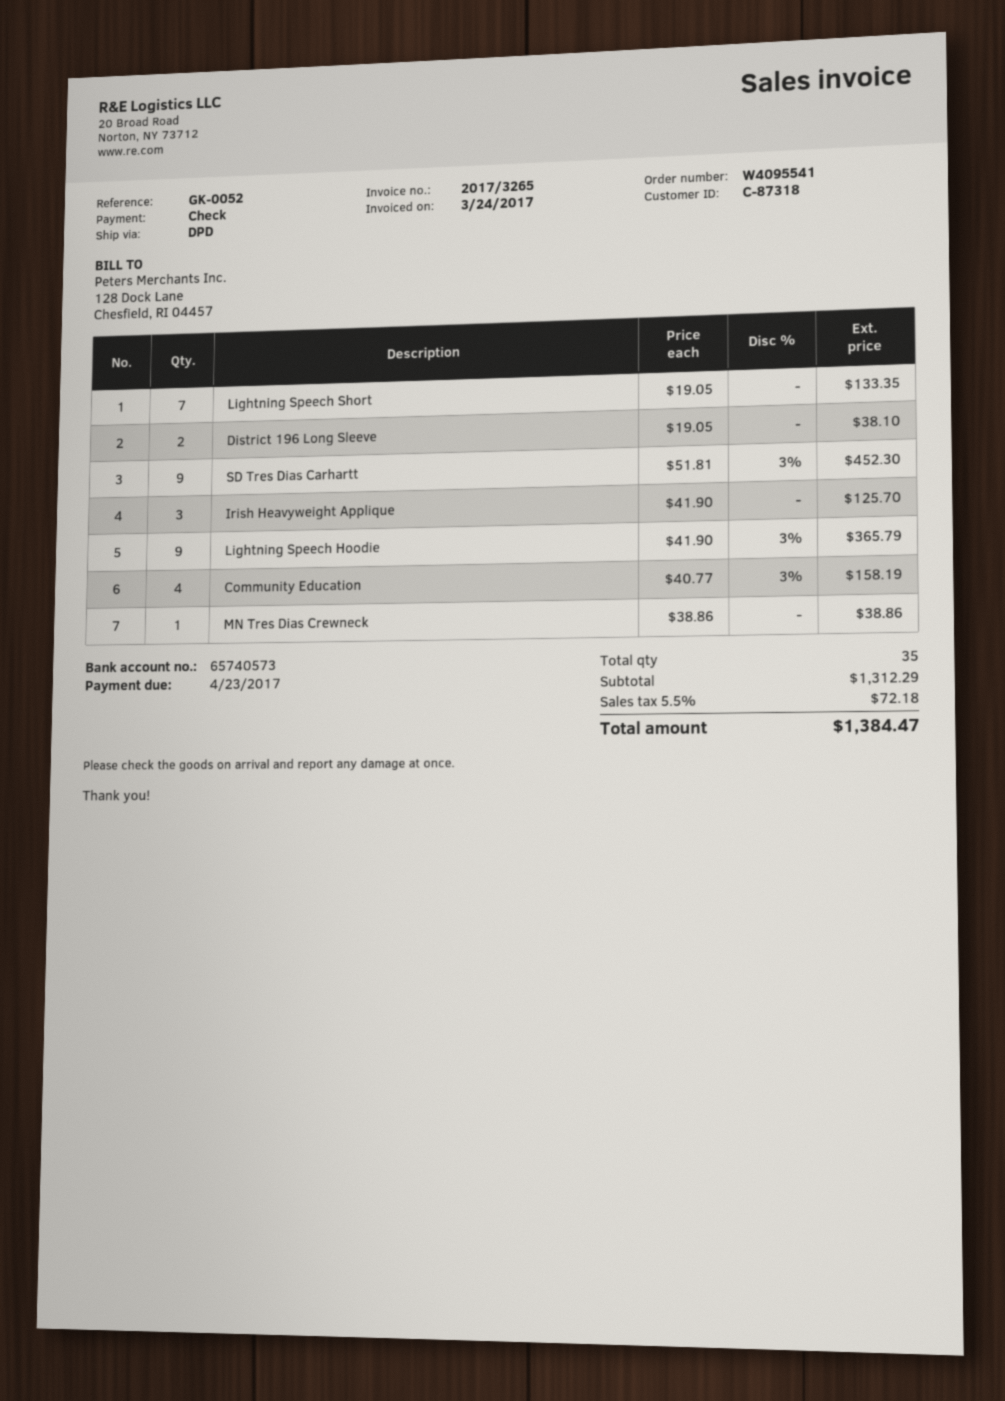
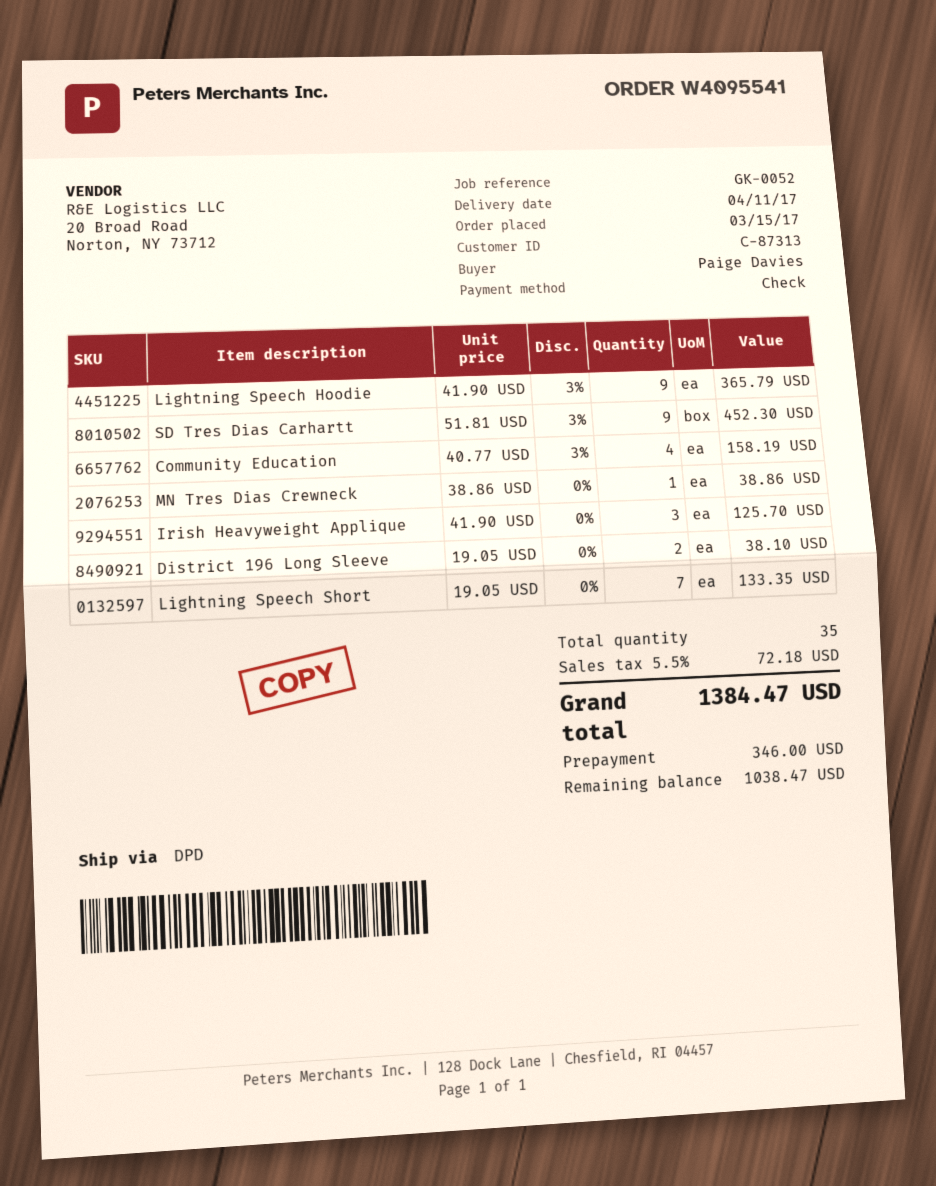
customer number: C-87318 -> C-87313

